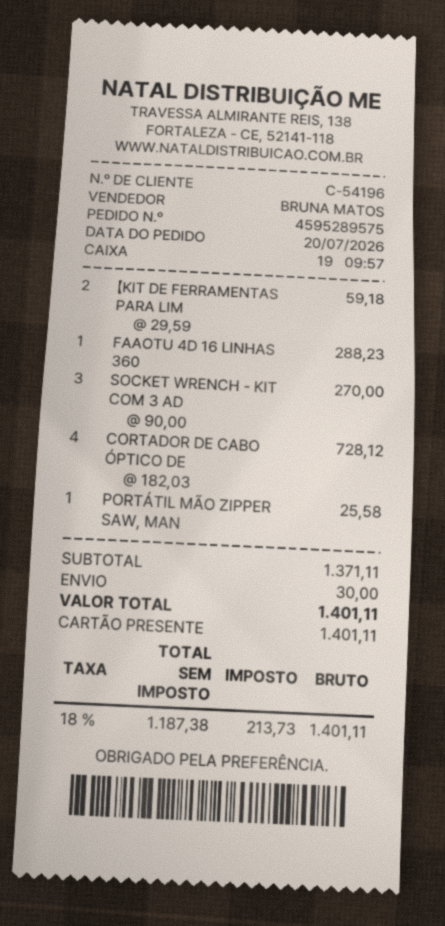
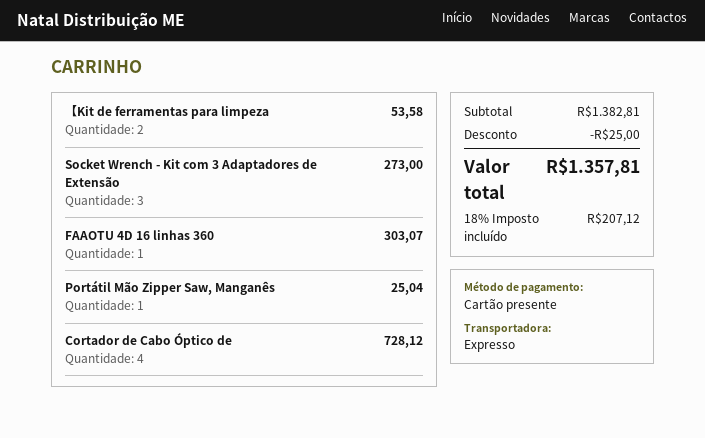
【KIT DE FERRAMENTAS PARA LIM: 2 for 59.18 -> 2 for 53.58
FAAOTU 4D 16 LINHAS 360: 1 for 288.23 -> 1 for 303.07
SOCKET WRENCH - KIT COM 3 AD: 3 for 270.00 -> 3 for 273.00
PORTÁTIL MÃO ZIPPER SAW, MAN: 1 for 25.58 -> 1 for 25.04
subtotal: 1371.11 -> 1382.81
discount: none -> 25.00
shipping: 30.00 -> none
tax: 18% = 213.73 -> 18% = 207.12
total: 1401.11 -> 1357.81

